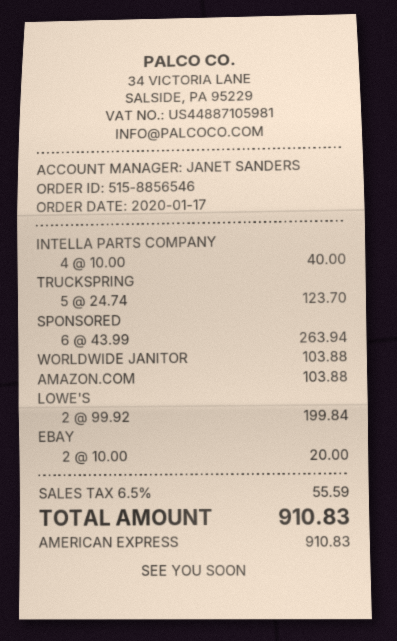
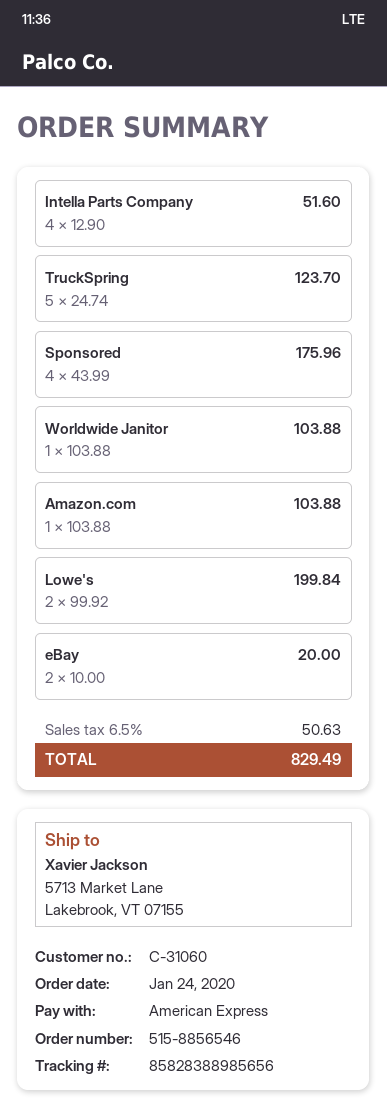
order date: 2020-01-17 -> 2020-01-24
INTELLA PARTS COMPANY: 4 x 10.00 = 40.00 -> 4 x 12.90 = 51.60
SPONSORED: 6 x 43.99 = 263.94 -> 4 x 43.99 = 175.96
tax: 6.5% = 55.59 -> 6.5% = 50.63
total: 910.83 -> 829.49

